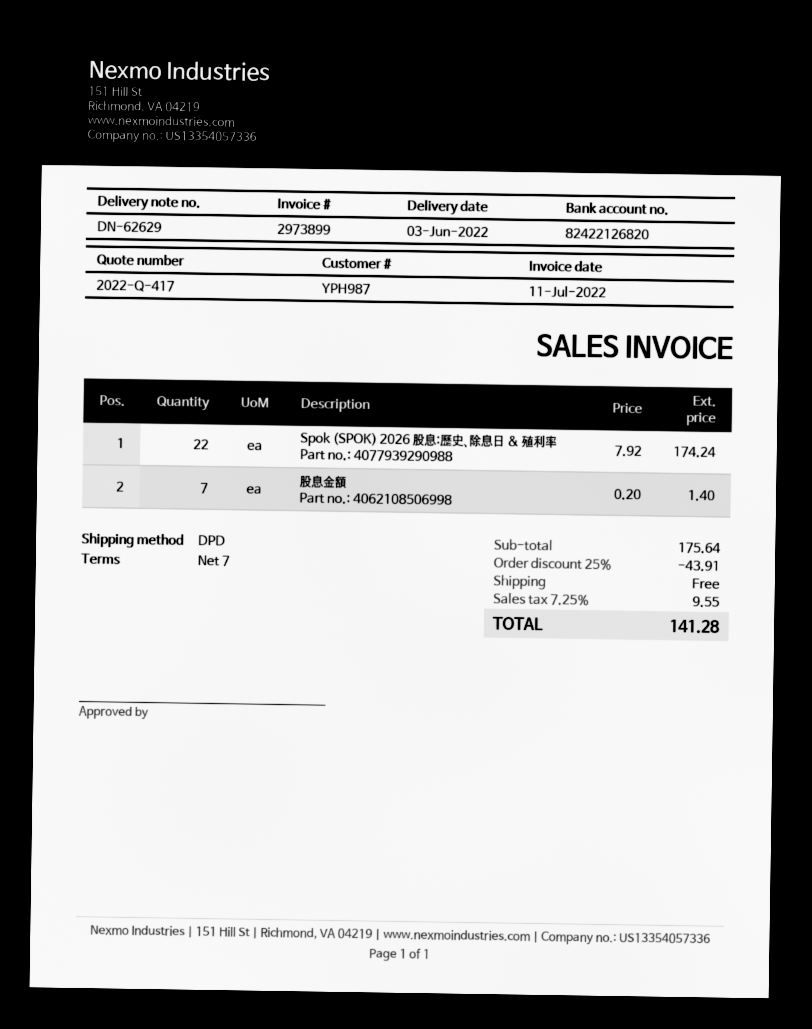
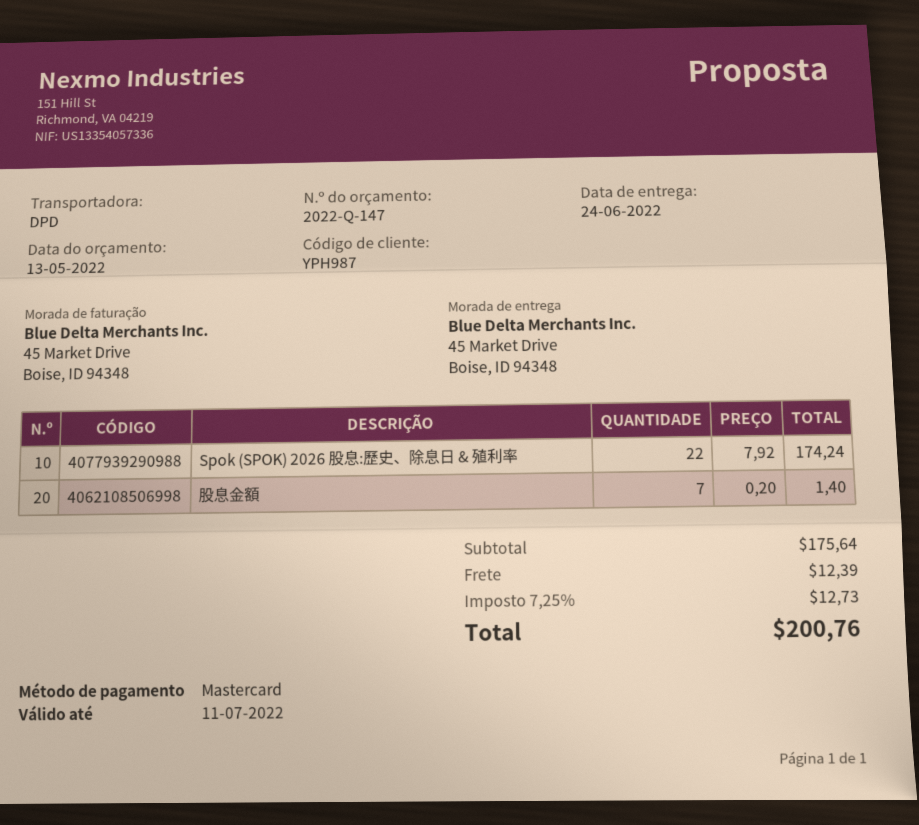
quote number: 2022-Q-417 -> 2022-Q-147
delivery date: 2022-06-03 -> 2022-06-24
discount: 25% = 43.91 -> none
shipping: 0.00 -> 12.39
tax: 7.25% = 9.55 -> 7.25% = 12.73
total: 141.28 -> 200.76

